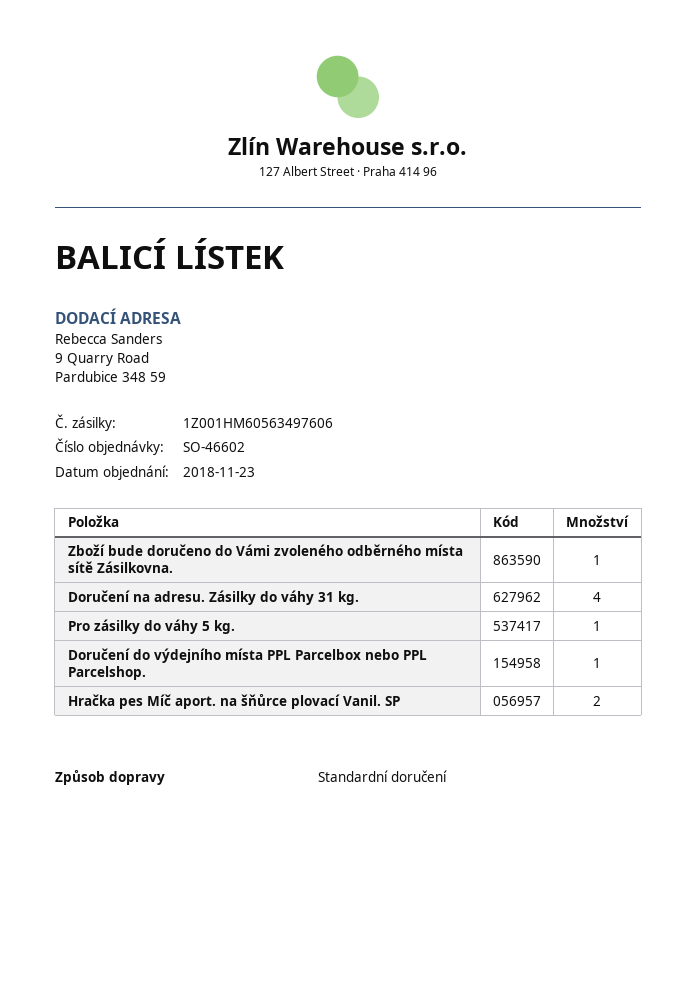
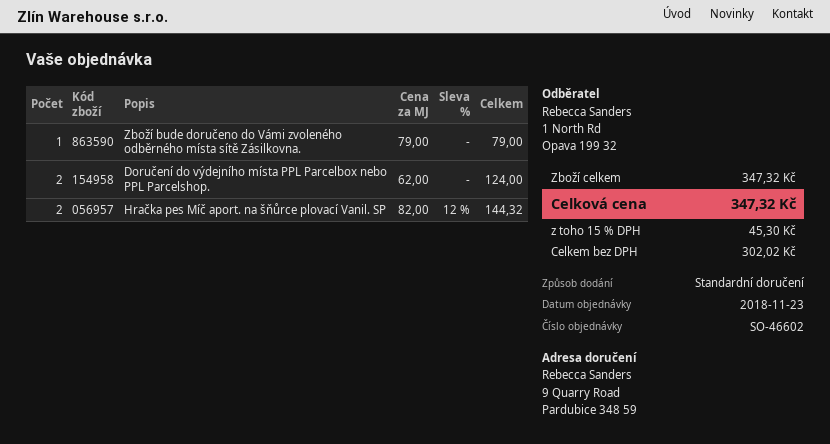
Doručení na adresu. Zásilky do váhy 31 kg.: 4 -> none
Pro zásilky do váhy 5 kg.: 1 -> none
Doručení do výdejního místa PPL Parcelbox nebo PPL Parcelshop.: 1 -> 2

